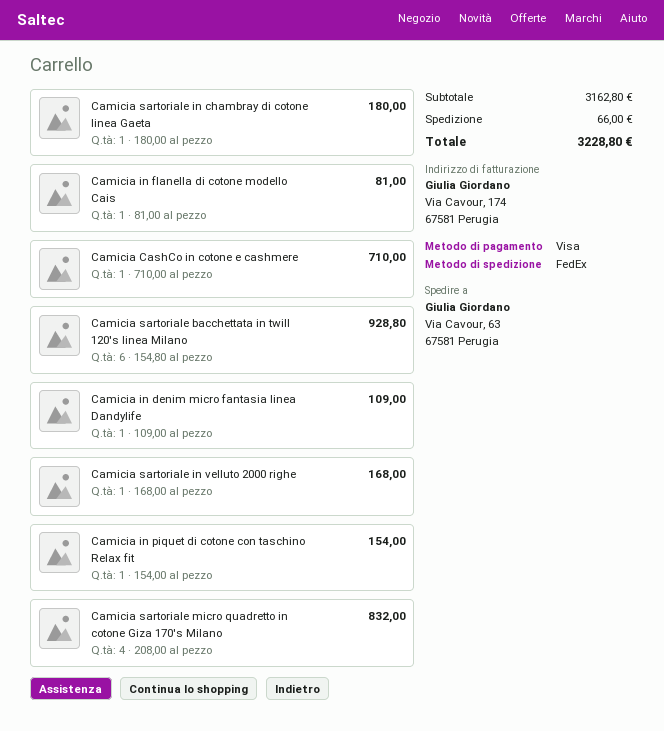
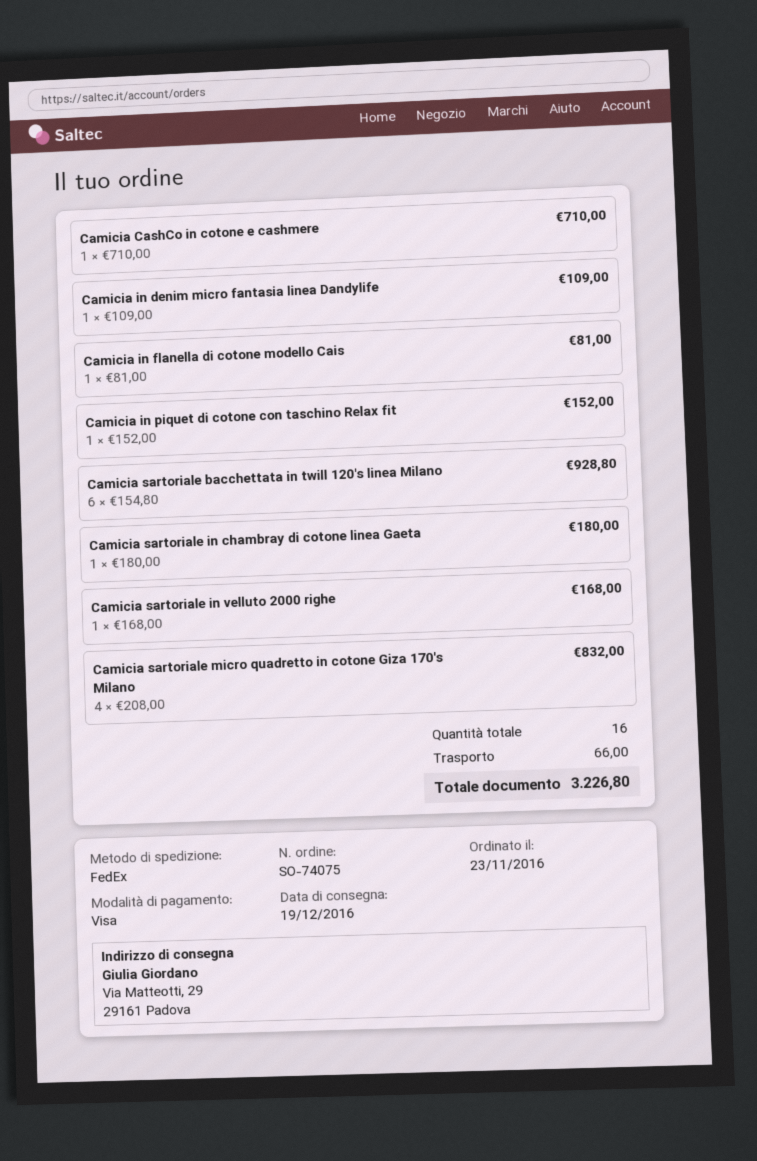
ship to: Via Cavour, 63, 67581 Perugia -> Via Matteotti, 29, 29161 Padova
Camicia in piquet di cotone con taschino Relax fit: 1 x 154.00 = 154.00 -> 1 x 152.00 = 152.00
total: 3228.80 -> 3226.80

